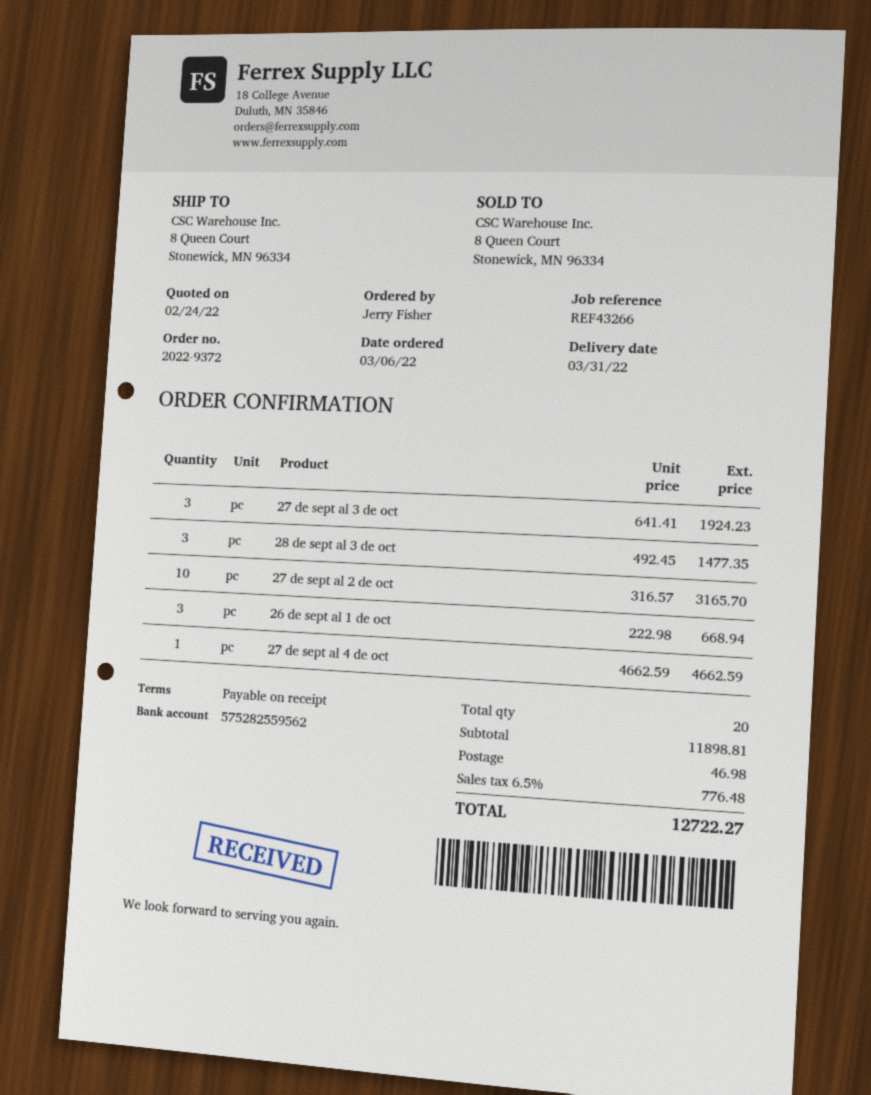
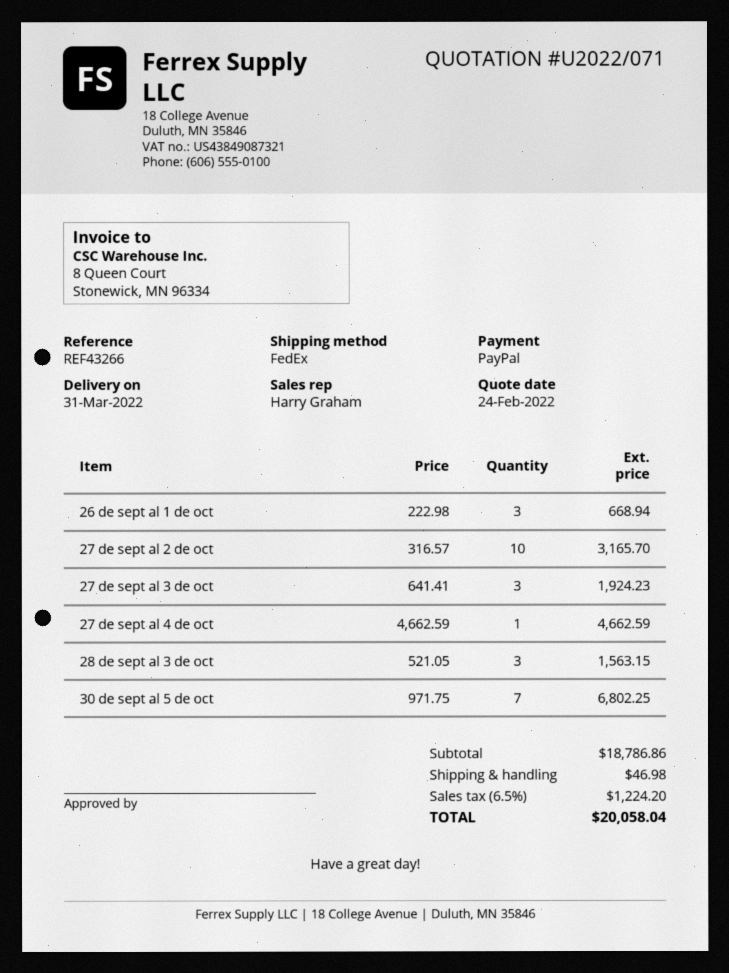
28 de sept al 3 de oct: 3 x 492.45 = 1477.35 -> 3 x 521.05 = 1563.15
30 de sept al 5 de oct: none -> 7 x 971.75 = 6802.25
subtotal: 11898.81 -> 18786.86
tax: 6.5% = 776.48 -> 6.5% = 1224.20
total: 12722.27 -> 20058.04

